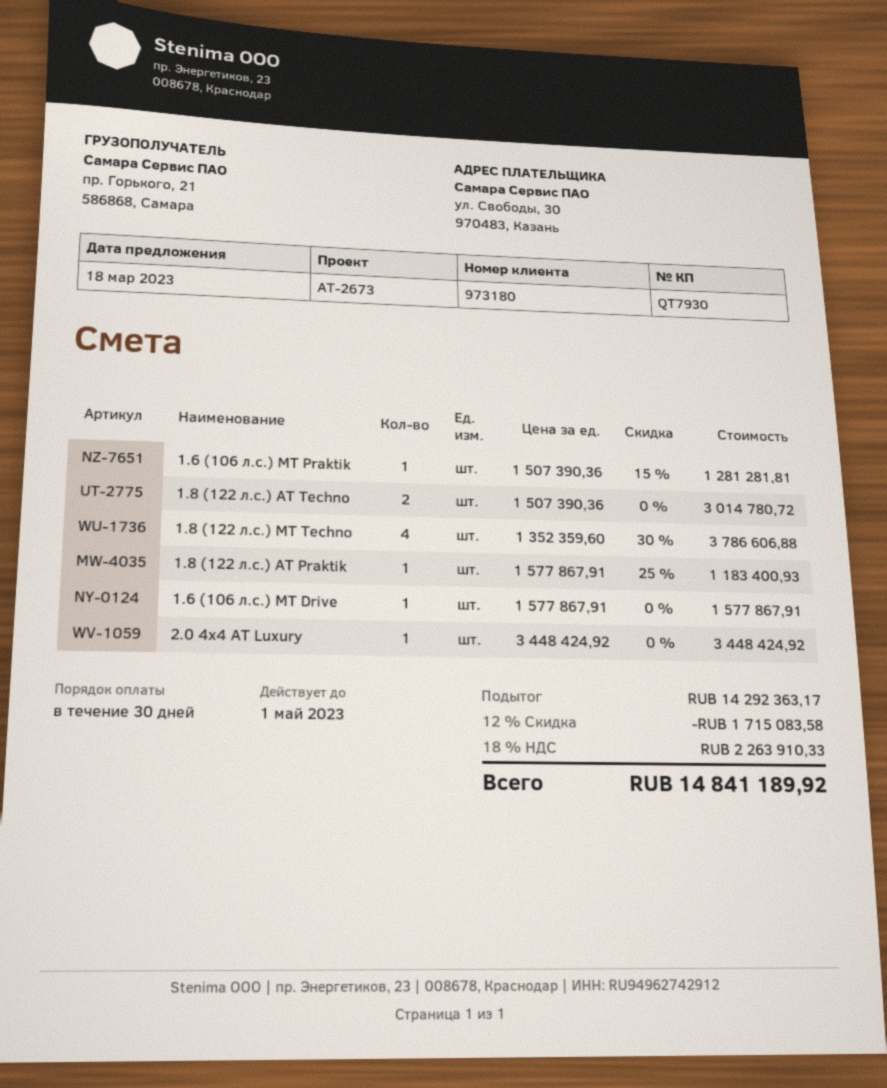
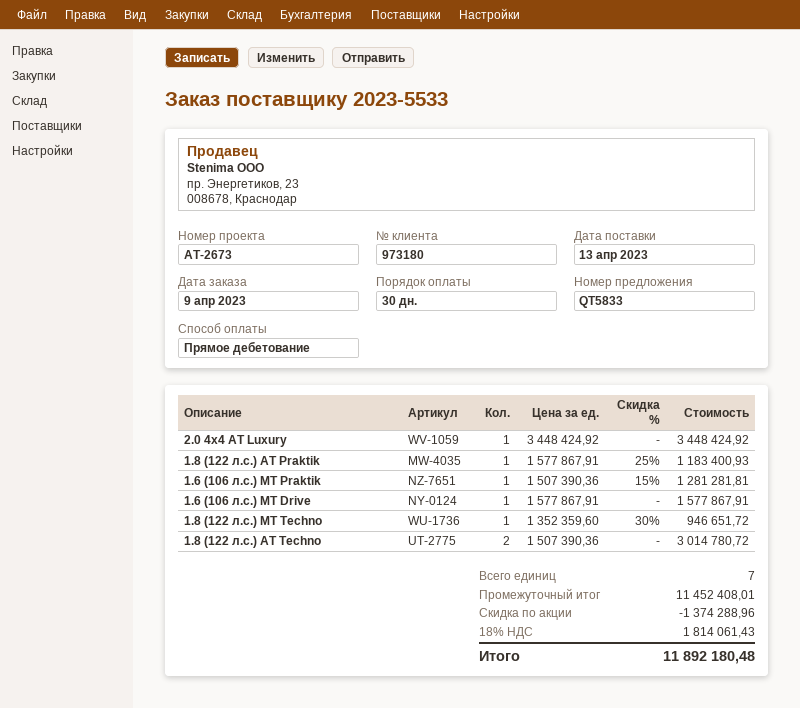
quote number: QT7930 -> QT5833
1.8 (122 л.с.) MT Techno: 4 x 1352359.60 - 30% = 3786606.88 -> 1 x 1352359.60 - 30% = 946651.72
subtotal: 14292363.17 -> 11452408.01
discount: 1715083.58 -> 1374288.96
tax: 18% = 2263910.33 -> 18% = 1814061.43
total: 14841189.92 -> 11892180.48

